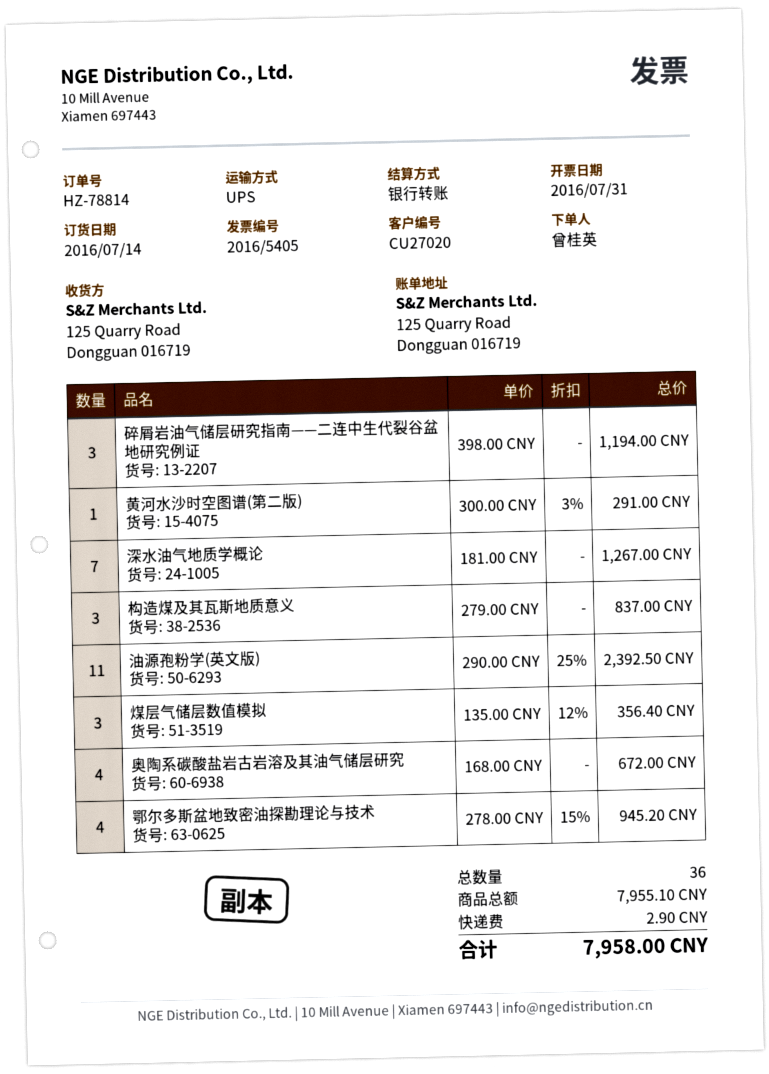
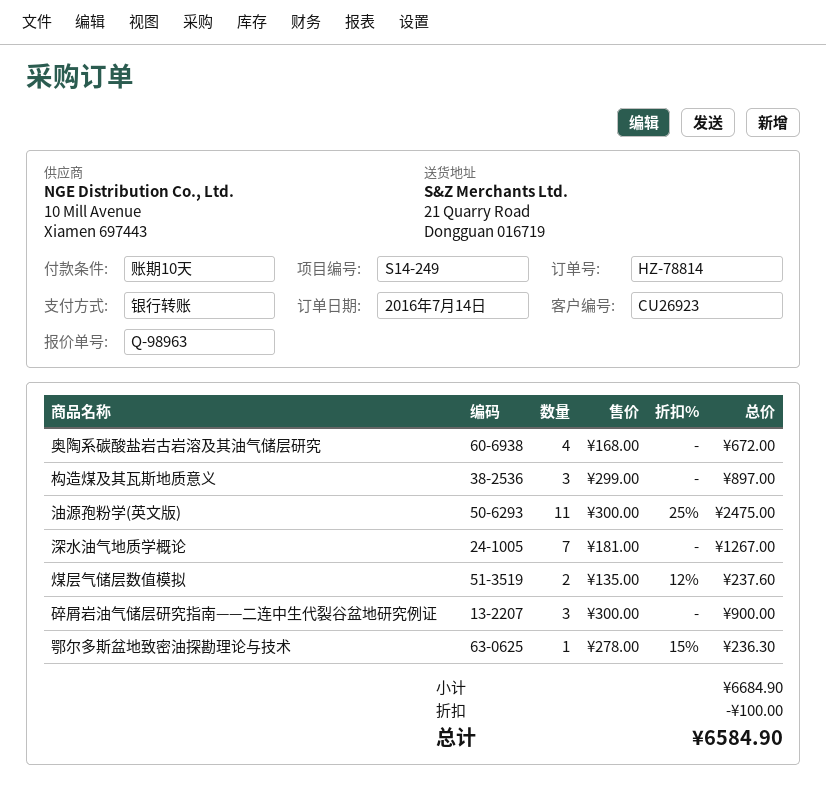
customer number: CU27020 -> CU26923
ship to: 125 Quarry Road, Dongguan 016719 -> 21 Quarry Road, Dongguan 016719
碎屑岩油气储层研究指南——二连中生代裂谷盆地研究例证: 3 x 398.00 = 1194.00 -> 3 x 300.00 = 900.00
黄河水沙时空图谱(第二版): 1 x 300.00 - 3% = 291.00 -> none
构造煤及其瓦斯地质意义: 3 x 279.00 = 837.00 -> 3 x 299.00 = 897.00
油源孢粉学(英文版): 11 x 290.00 - 25% = 2392.50 -> 11 x 300.00 - 25% = 2475.00
煤层气储层数值模拟: 3 x 135.00 - 12% = 356.40 -> 2 x 135.00 - 12% = 237.60
鄂尔多斯盆地致密油探勘理论与技术: 4 x 278.00 - 15% = 945.20 -> 1 x 278.00 - 15% = 236.30
subtotal: 7955.10 -> 6684.90
discount: none -> 100.00
shipping: 2.90 -> none
total: 7958.00 -> 6584.90

